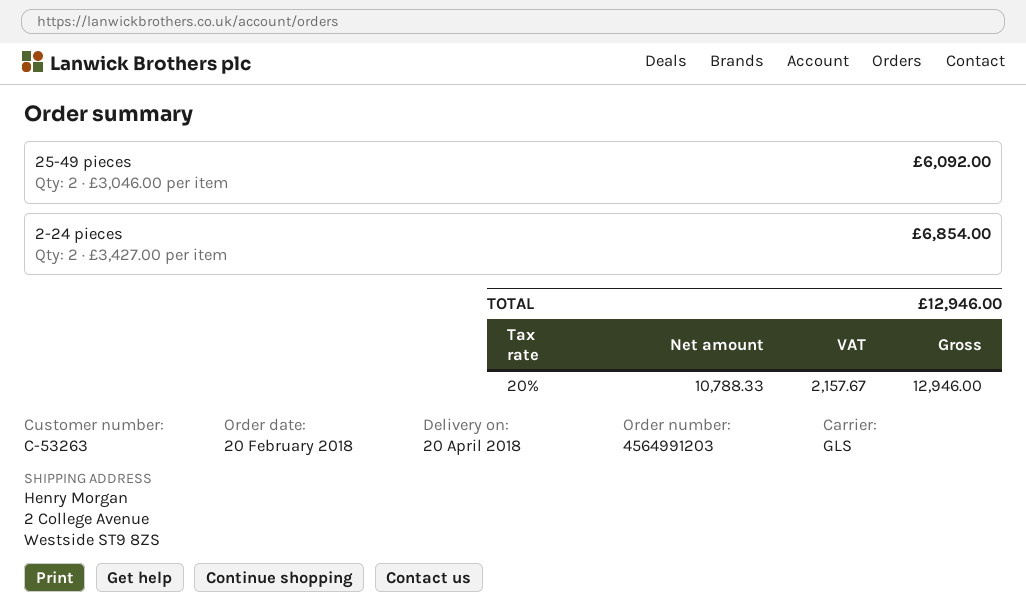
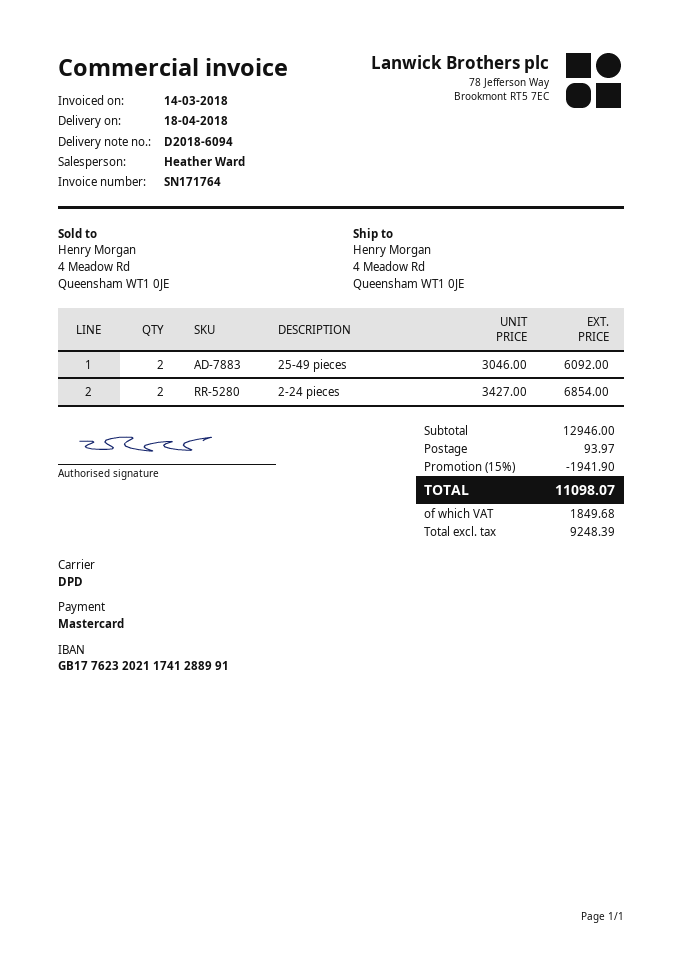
delivery date: 2018-04-20 -> 2018-04-18
shipping method: GLS -> DPD
ship to: 2 College Avenue, Westside ST9 8ZS -> 4 Meadow Rd, Queensham WT1 0JE
discount: none -> 15% = 1941.90
shipping: none -> 93.97
net: 10788.33 -> 9248.39
tax: 2157.67 -> 1849.68
total: 12946.00 -> 11098.07

